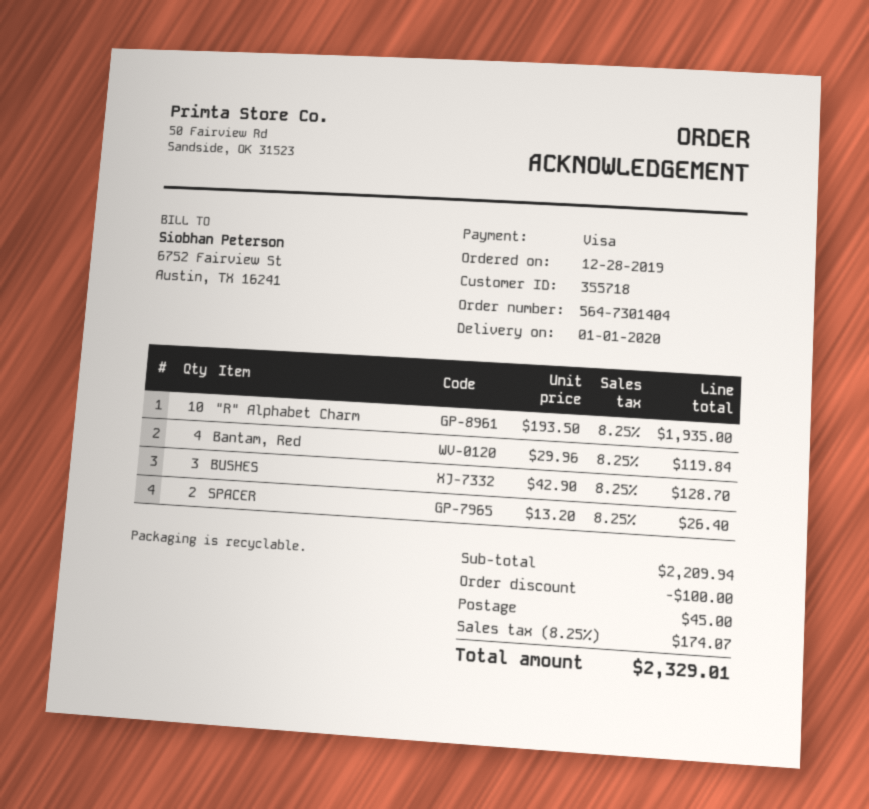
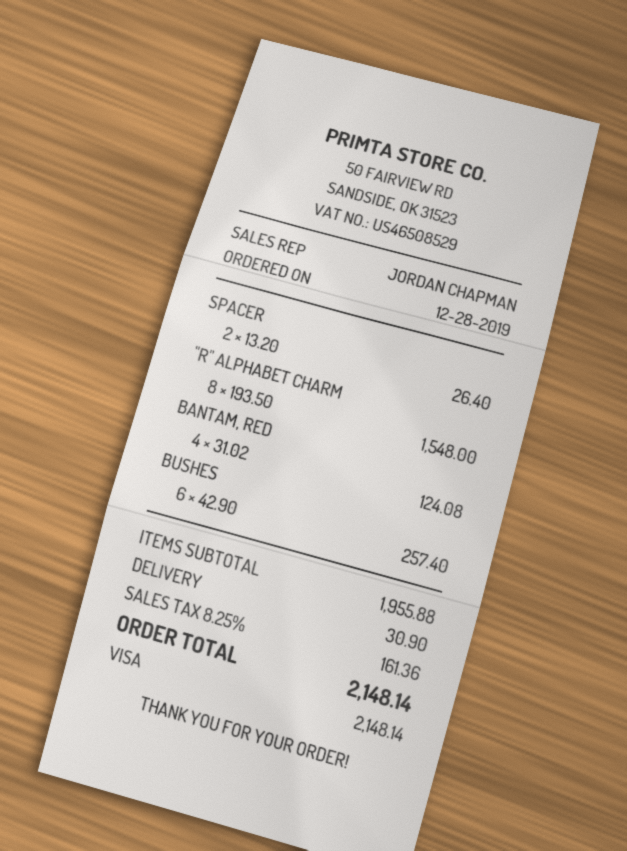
"R" Alphabet Charm: 10 x 193.50 = 1935.00 -> 8 x 193.50 = 1548.00
Bantam, Red: 4 x 29.96 = 119.84 -> 4 x 31.02 = 124.08
BUSHES: 3 x 42.90 = 128.70 -> 6 x 42.90 = 257.40
subtotal: 2209.94 -> 1955.88
discount: 100.00 -> none
shipping: 45.00 -> 30.90
tax: 8.25% = 174.07 -> 8.25% = 161.36
total: 2329.01 -> 2148.14

